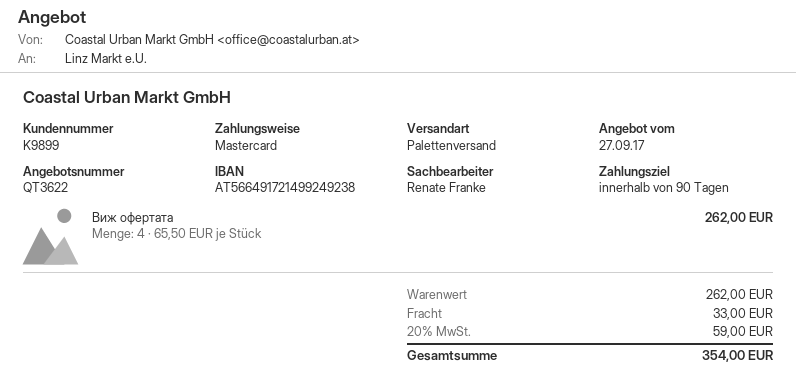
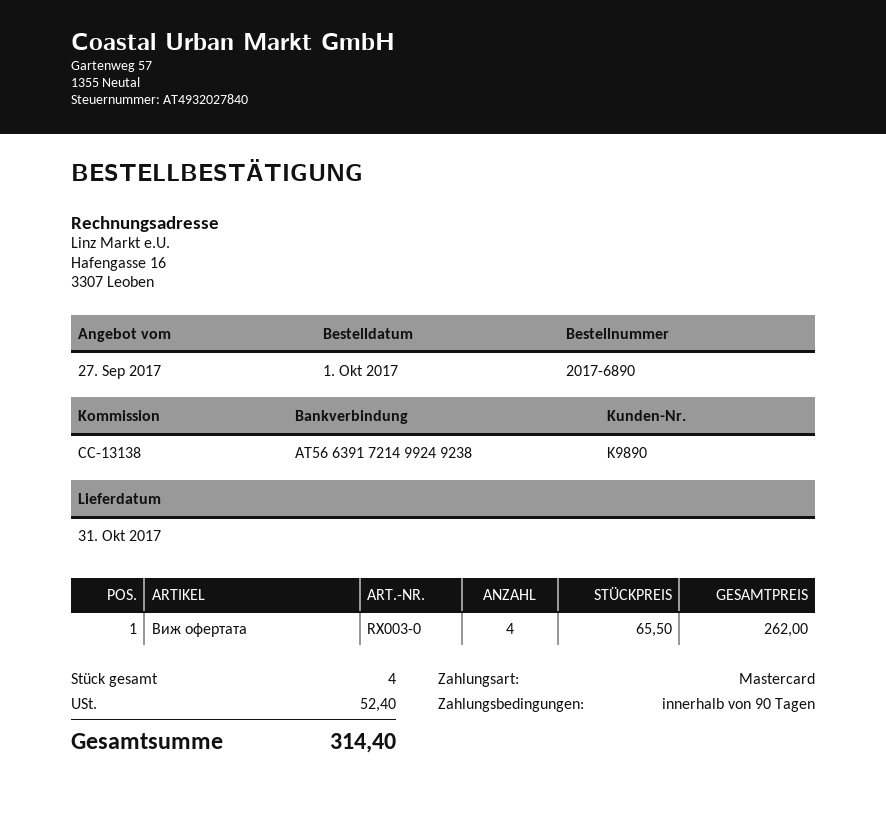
customer number: K9899 -> K9890
bank account: AT566491721499249238 -> AT566391721499249238
shipping: 33.00 -> none
tax: 59.00 -> 52.40
total: 354.00 -> 314.40

